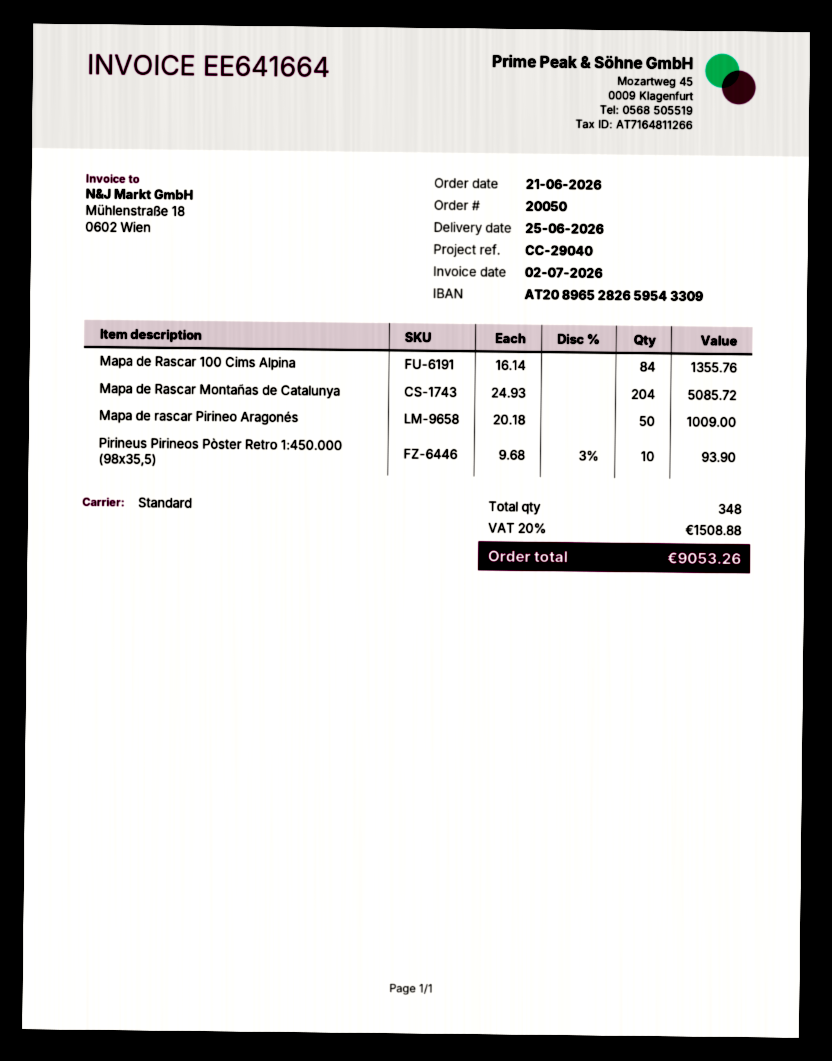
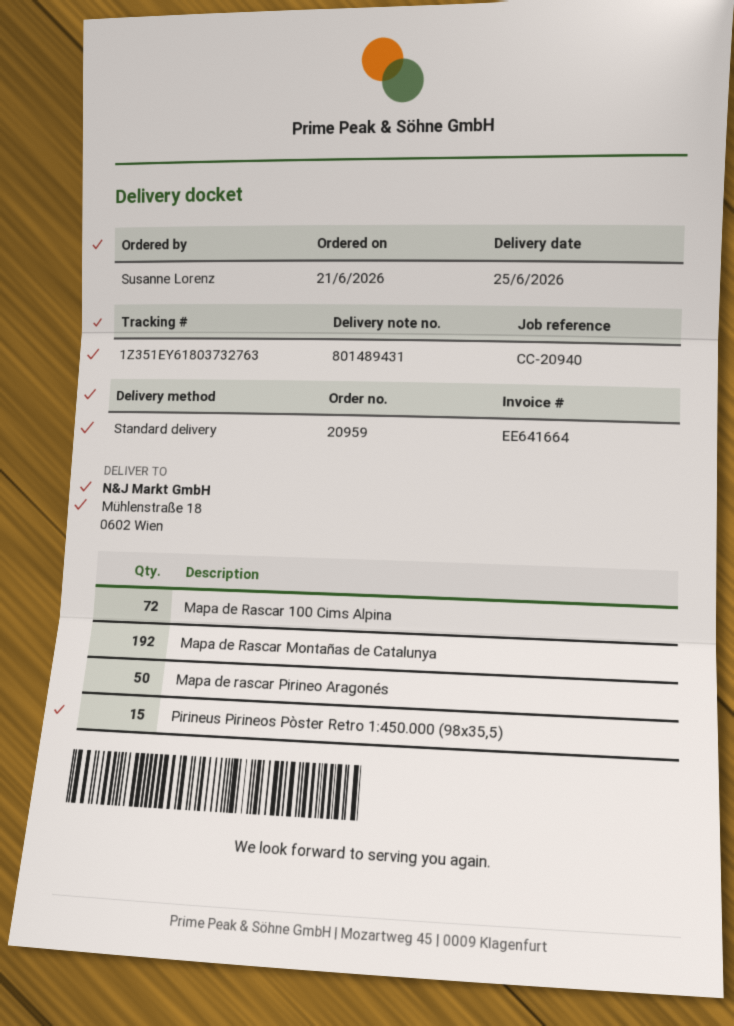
order number: 20050 -> 20959
reference: CC-29040 -> CC-20940
Mapa de Rascar 100 Cims Alpina: 84 -> 72
Mapa de Rascar Montañas de Catalunya: 204 -> 192
Pirineus Pirineos Pòster Retro 1:450.000 (98x35,5): 10 -> 15

